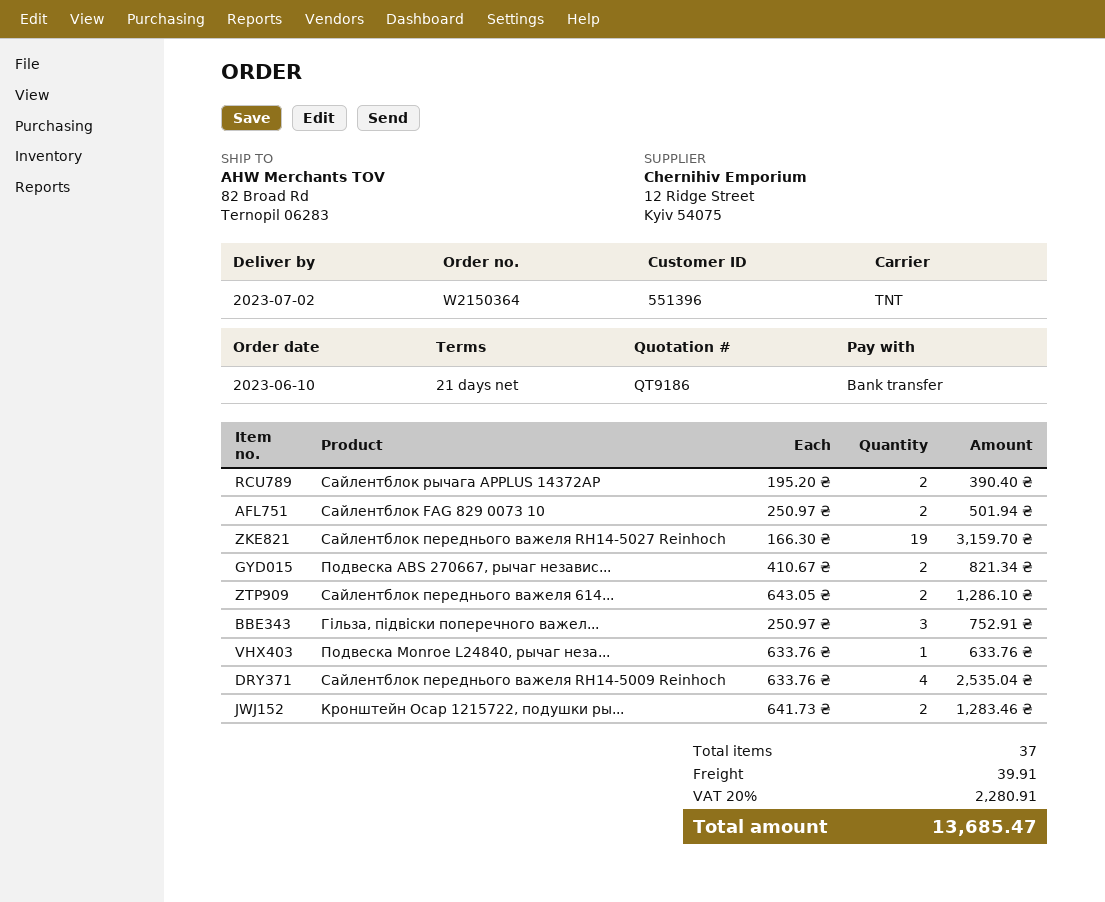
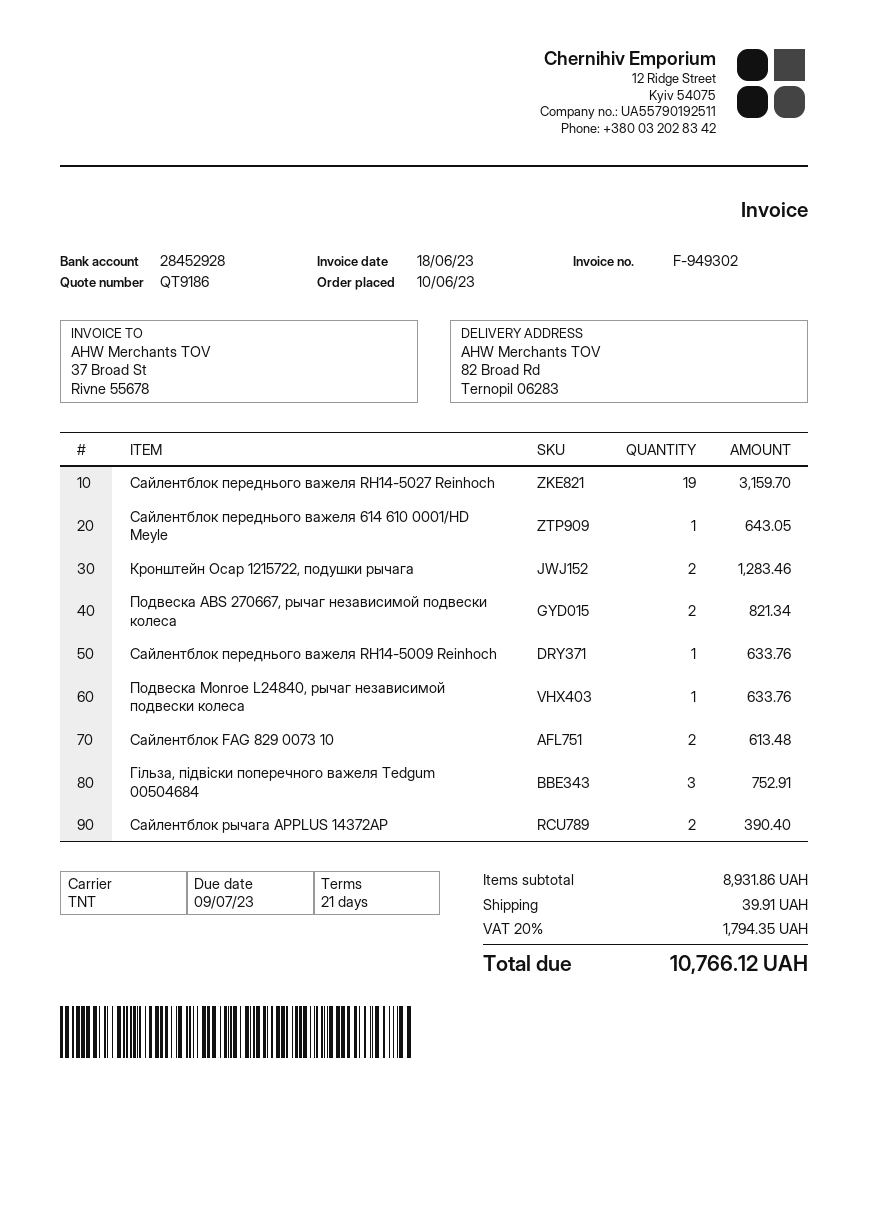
Сайлентблок FAG 829 0073 10: 2 for 501.94 -> 2 for 613.48
Сайлентблок переднього важеля 614...: 2 for 1286.10 -> 1 for 643.05
Сайлентблок переднього важеля RH14-5009 Reinhoch: 4 for 2535.04 -> 1 for 633.76
tax: 20% = 2280.91 -> 20% = 1794.35
total: 13685.47 -> 10766.12

